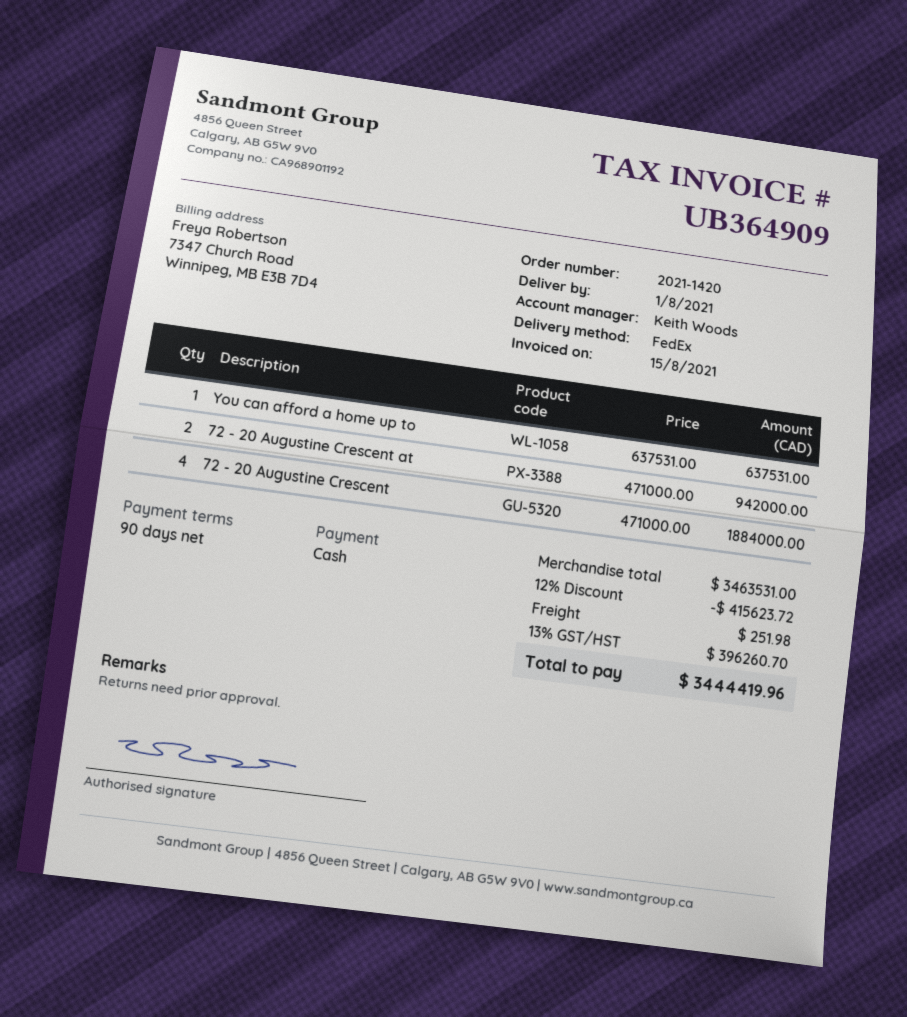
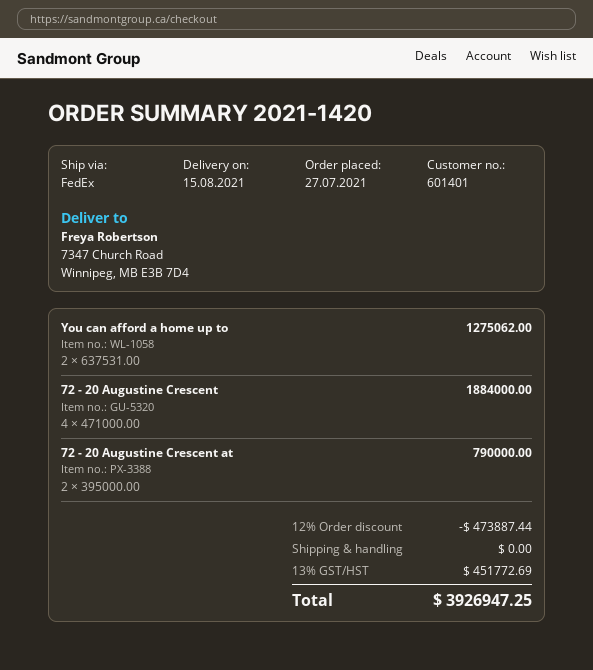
delivery date: 2021-08-01 -> 2021-08-15
You can afford a home up to: 1 x 637531.00 = 637531.00 -> 2 x 637531.00 = 1275062.00
72 - 20 Augustine Crescent at: 2 x 471000.00 = 942000.00 -> 2 x 395000.00 = 790000.00
discount: 12% = 415623.72 -> 12% = 473887.44
shipping: 251.98 -> 0.00
tax: 13% = 396260.70 -> 13% = 451772.69
total: 3444419.96 -> 3926947.25

